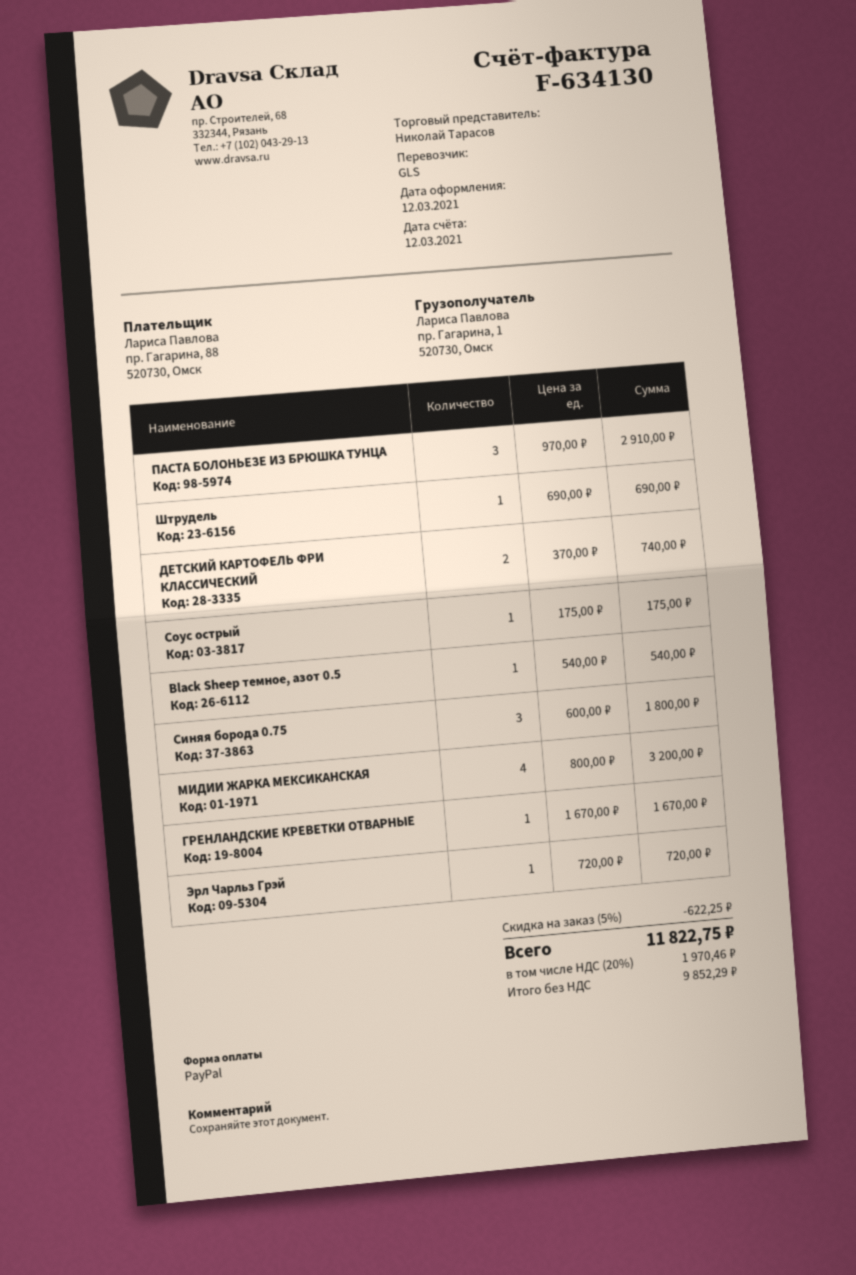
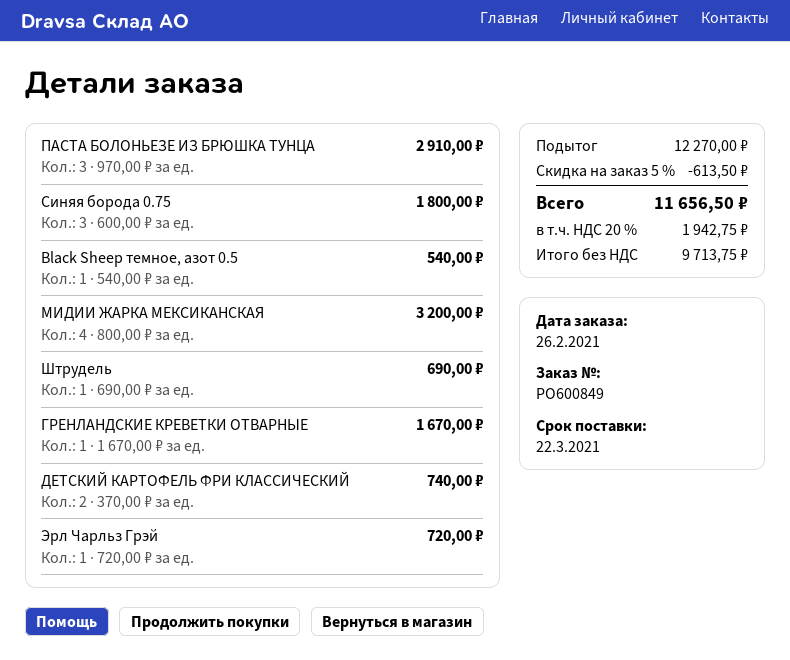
order date: 2021-03-12 -> 2021-02-26
Соус острый: 1 x 175.00 = 175.00 -> none
discount: 5% = 622.25 -> 5% = 613.50
net: 9852.29 -> 9713.75
tax: 20% = 1970.46 -> 20% = 1942.75
total: 11822.75 -> 11656.50

